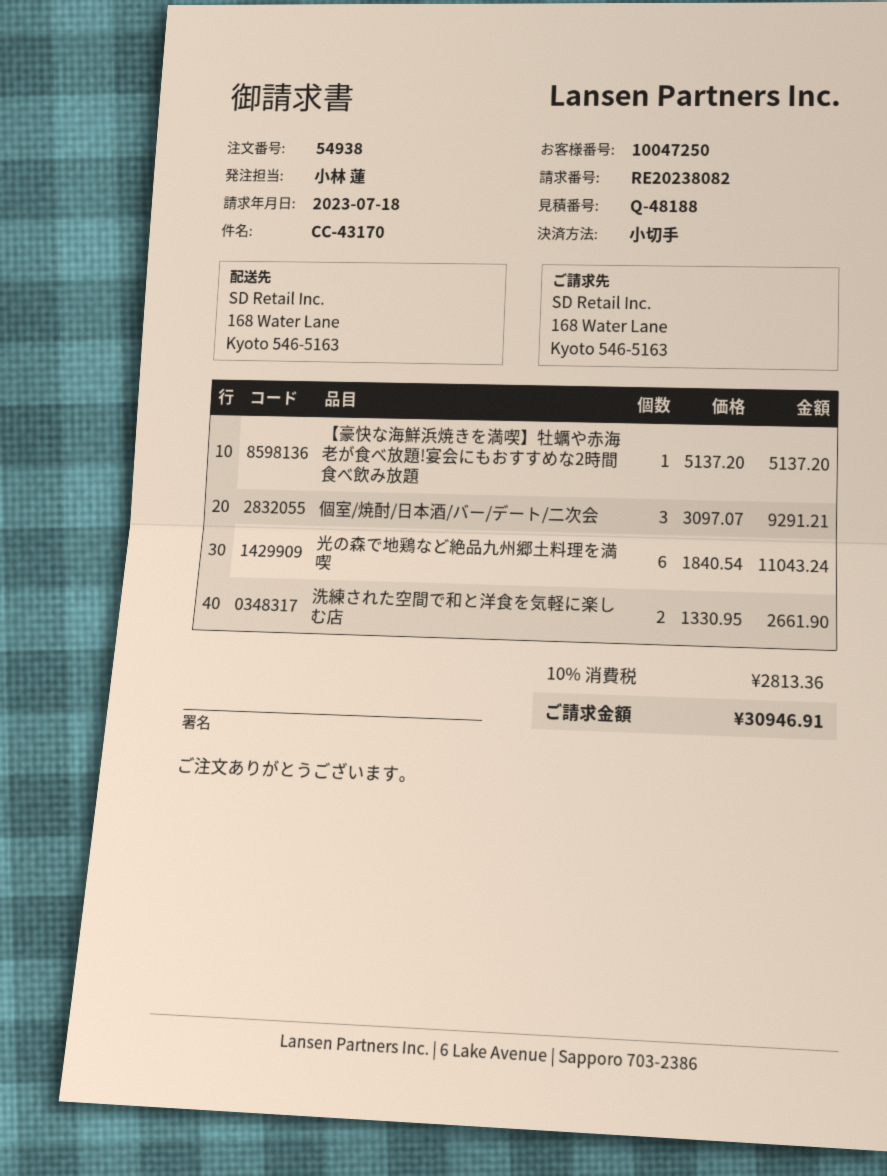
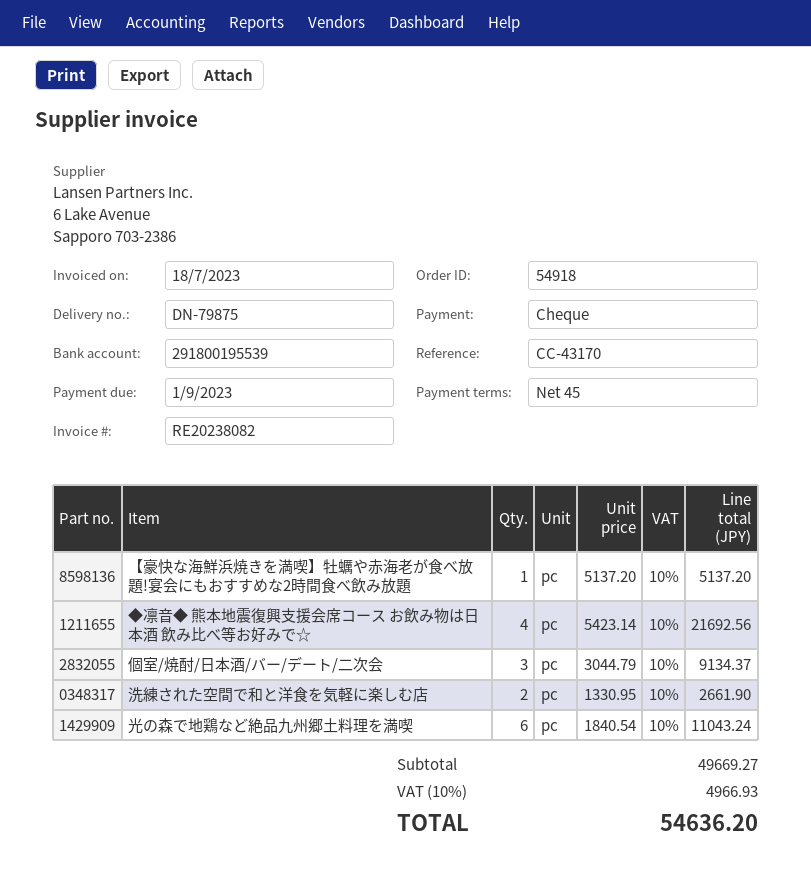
order number: 54938 -> 54918
個室/焼酎/日本酒/バー/デート/二次会: 3 x 3097.07 = 9291.21 -> 3 x 3044.79 = 9134.37
◆凛音◆ 熊本地震復興支援会席コース お飲み物は日本酒 飲み比べ等お好みで☆: none -> 4 x 5423.14 = 21692.56
tax: 10% = 2813.36 -> 10% = 4966.93
total: 30946.91 -> 54636.20

